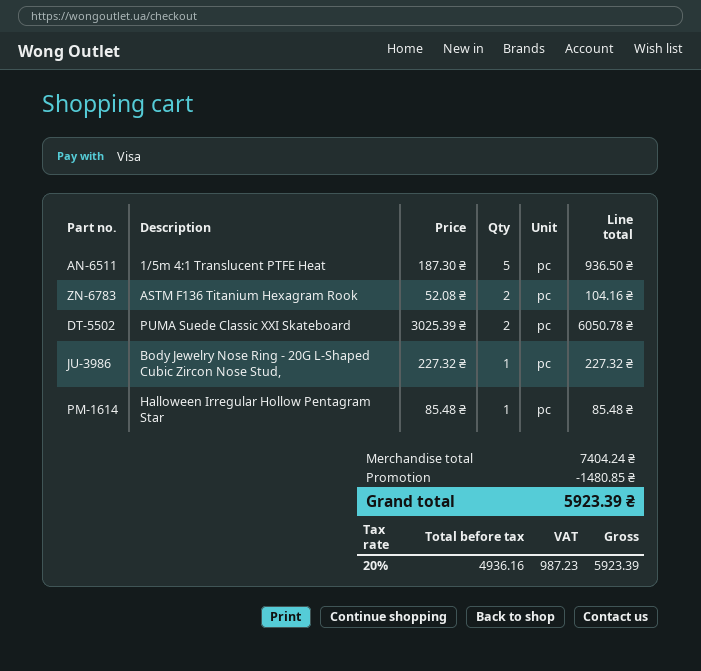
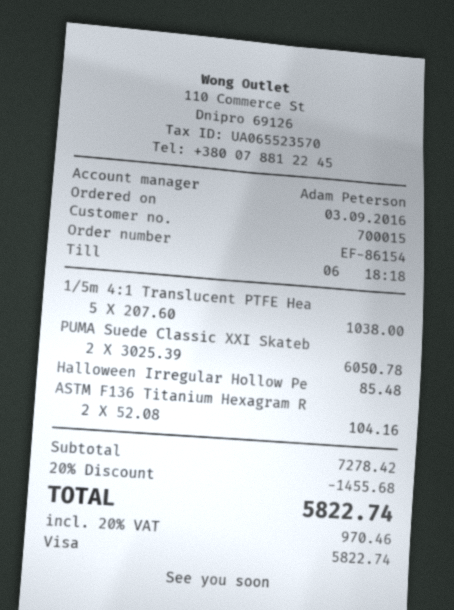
1/5m 4:1 Translucent PTFE Heat: 5 x 187.30 = 936.50 -> 5 x 207.60 = 1038.00
Body Jewelry Nose Ring - 20G L-Shaped Cubic Zircon Nose Stud,: 1 x 227.32 = 227.32 -> none
subtotal: 7404.24 -> 7278.42
discount: 1480.85 -> 1455.68
tax: 20% = 987.23 -> 20% = 970.46
total: 5923.39 -> 5822.74

